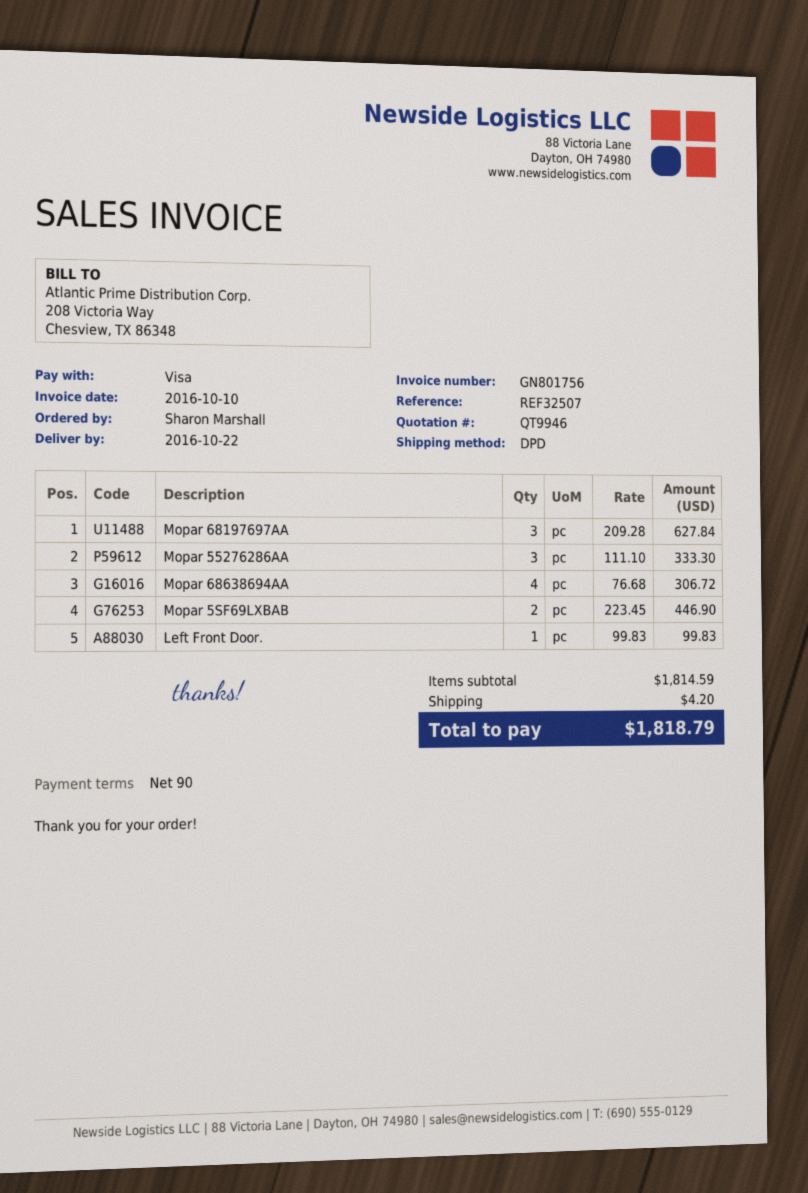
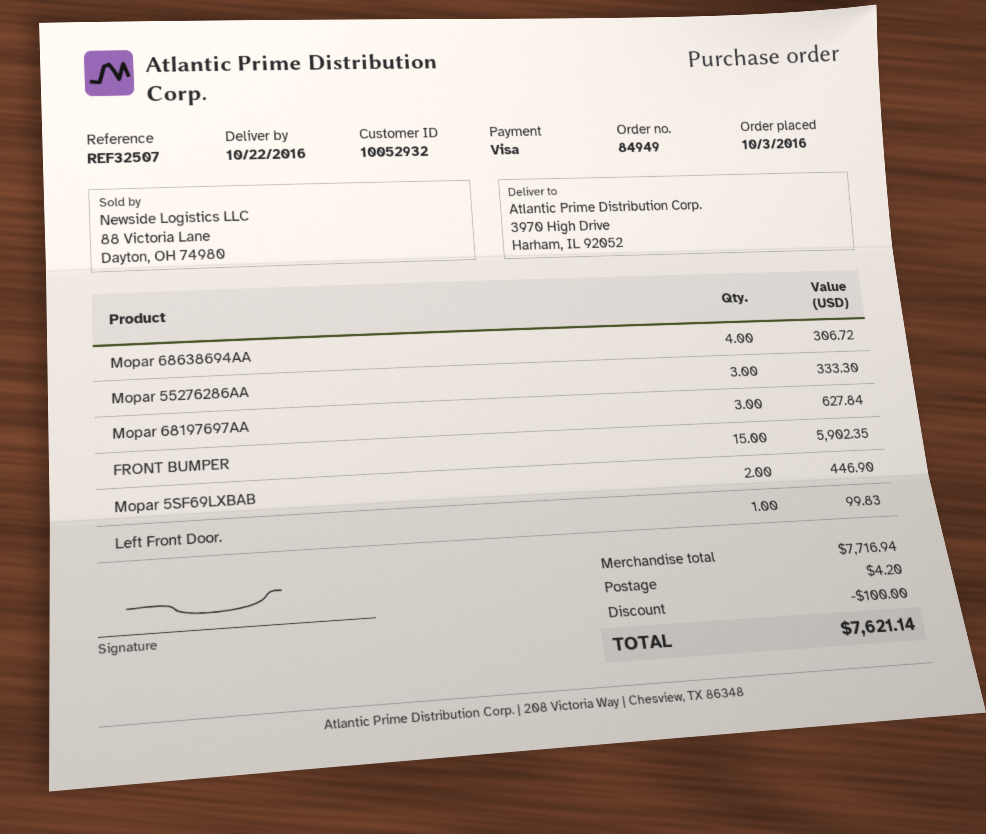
FRONT BUMPER: none -> 15 for 5902.35
subtotal: 1814.59 -> 7716.94
discount: none -> 100.00
total: 1818.79 -> 7621.14

